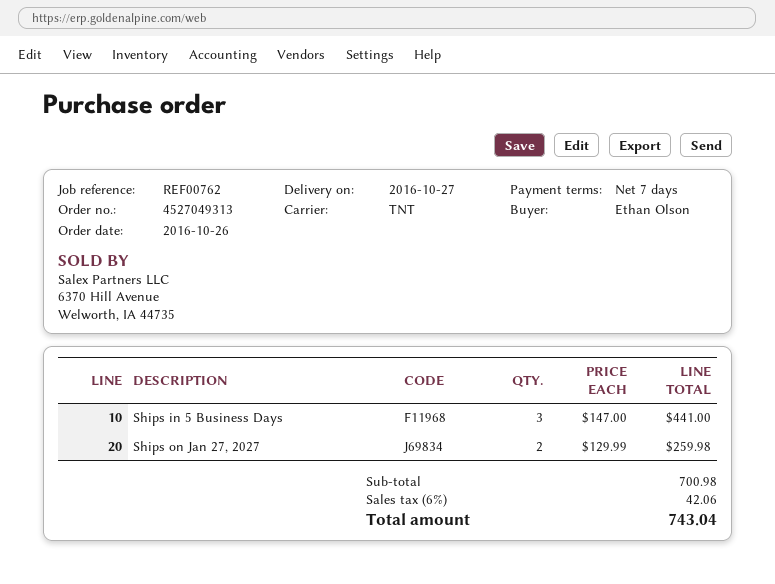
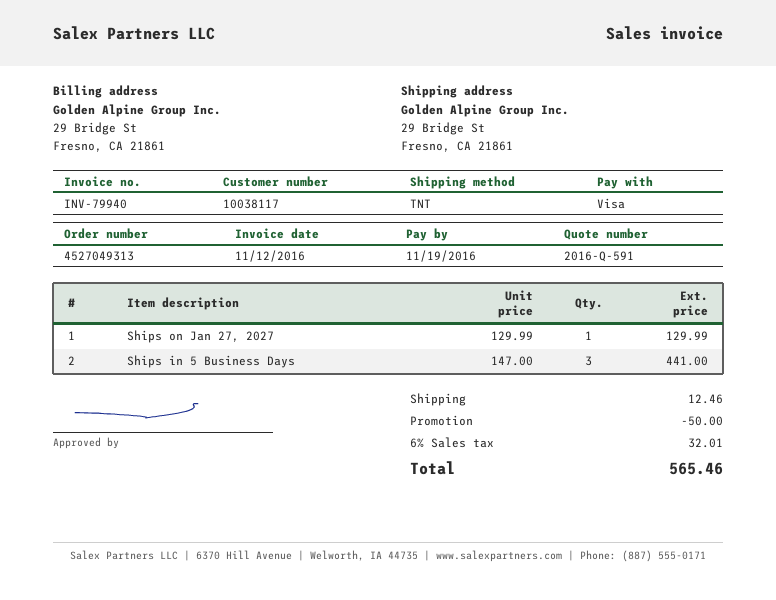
Ships on Jan 27, 2027: 2 x 129.99 = 259.98 -> 1 x 129.99 = 129.99
discount: none -> 50.00
shipping: none -> 12.46
tax: 6% = 42.06 -> 6% = 32.01
total: 743.04 -> 565.46

